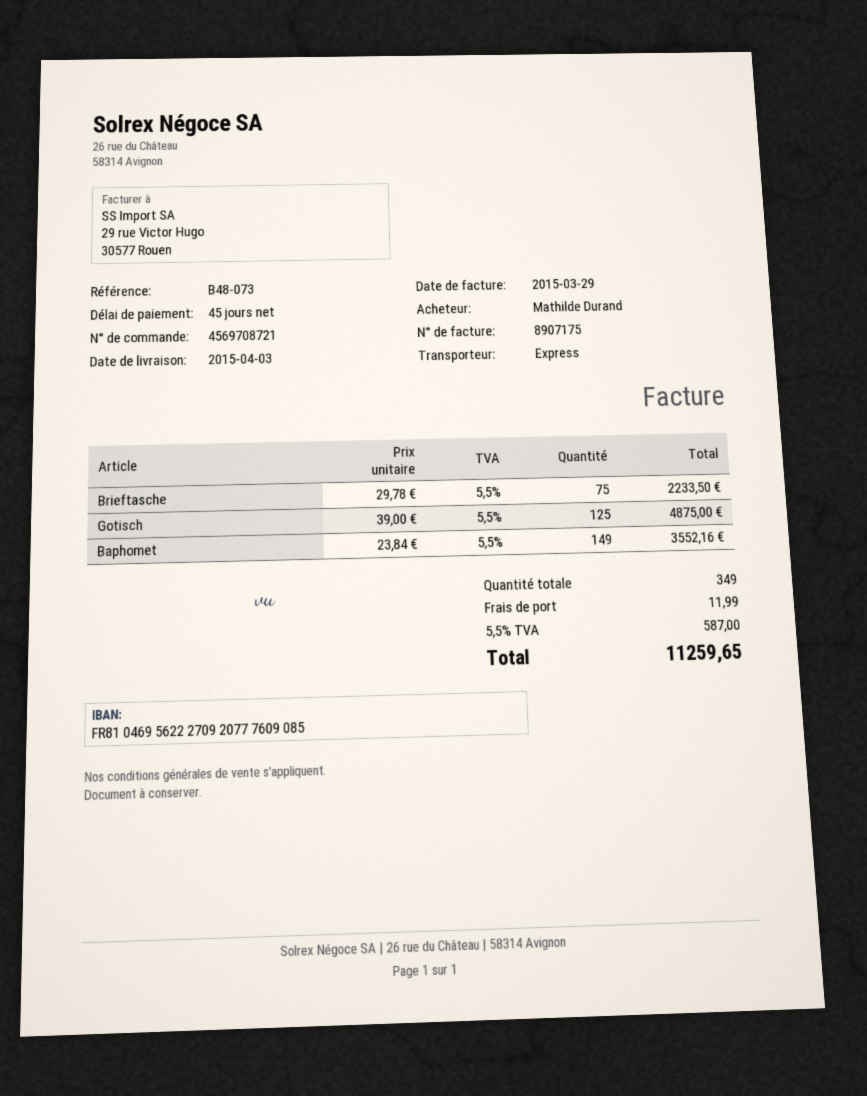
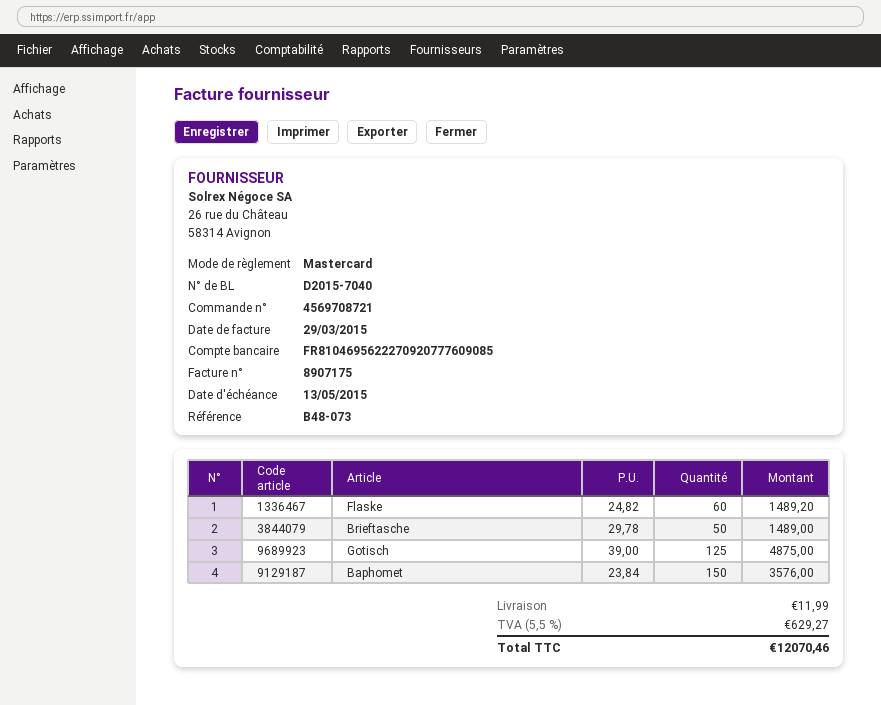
Brieftasche: 75 x 29.78 = 2233.50 -> 50 x 29.78 = 1489.00
Baphomet: 149 x 23.84 = 3552.16 -> 150 x 23.84 = 3576.00
Flaske: none -> 60 x 24.82 = 1489.20
tax: 5.5% = 587.00 -> 5.5% = 629.27
total: 11259.65 -> 12070.46

